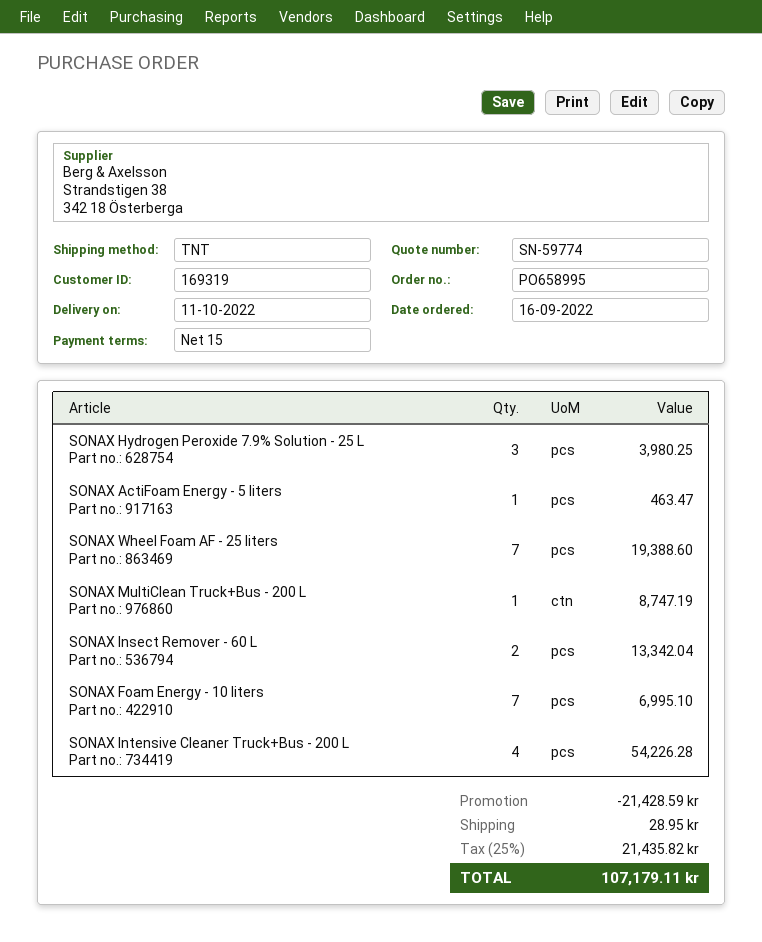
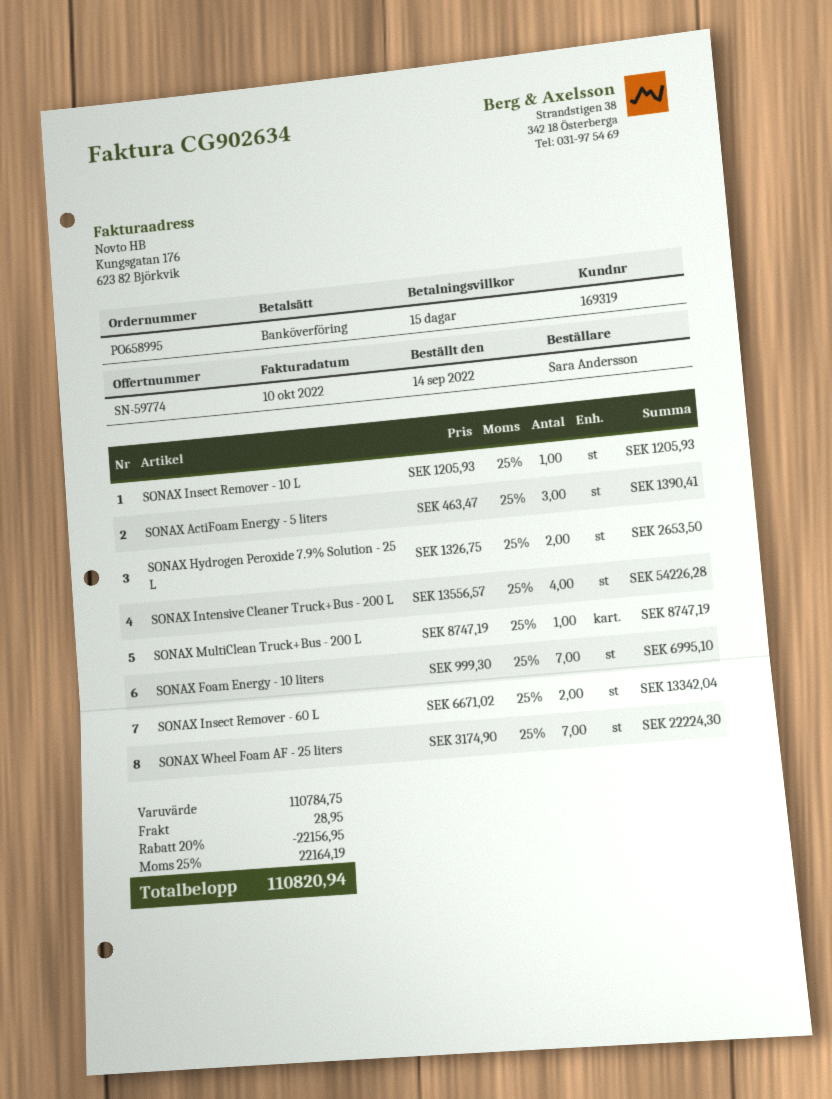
order date: 2022-09-16 -> 2022-09-14
SONAX Hydrogen Peroxide 7.9% Solution - 25 L: 3 for 3980.25 -> 2 for 2653.50
SONAX ActiFoam Energy - 5 liters: 1 for 463.47 -> 3 for 1390.41
SONAX Wheel Foam AF - 25 liters: 7 for 19388.60 -> 7 for 22224.30
SONAX Insect Remover - 10 L: none -> 1 for 1205.93
discount: 21428.59 -> 22156.95
tax: 25% = 21435.82 -> 25% = 22164.19
total: 107179.11 -> 110820.94

